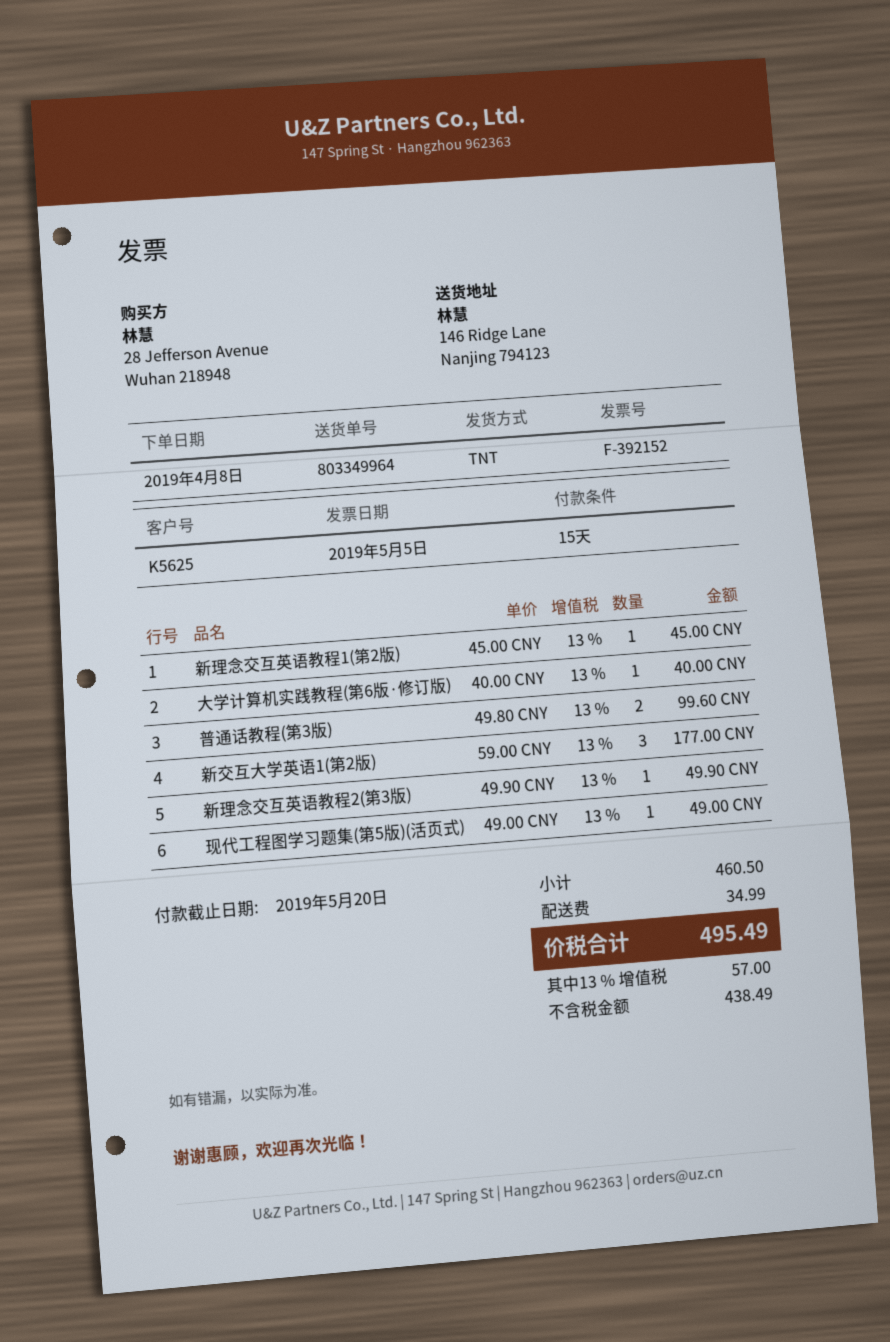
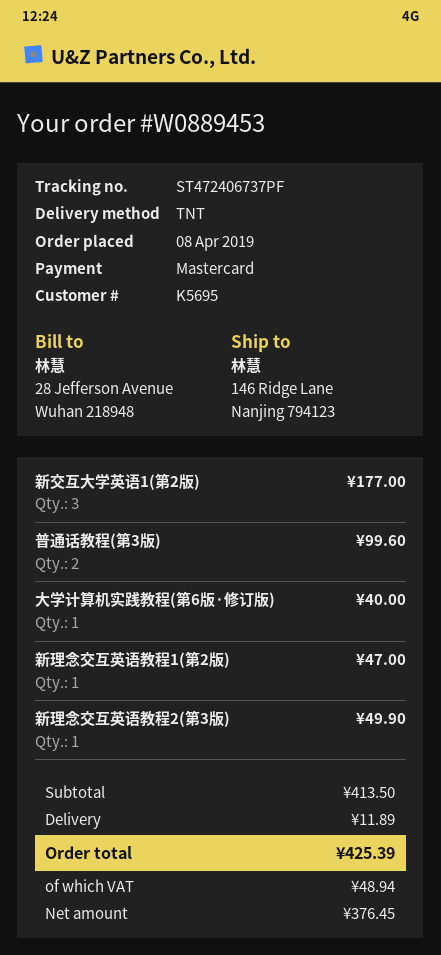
customer number: K5625 -> K5695
新理念交互英语教程1(第2版): 1 for 45.00 -> 1 for 47.00
现代工程图学习题集(第5版)(活页式): 1 for 49.00 -> none
subtotal: 460.50 -> 413.50
shipping: 34.99 -> 11.89
net: 438.49 -> 376.45
tax: 57.00 -> 48.94
total: 495.49 -> 425.39

